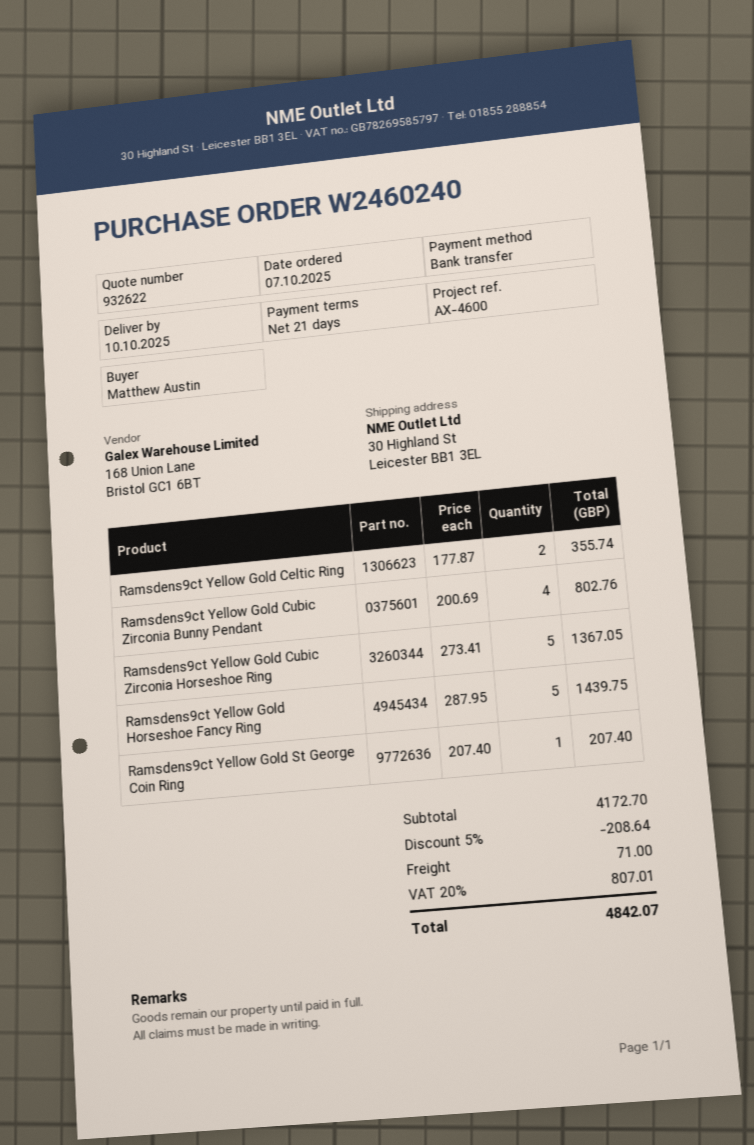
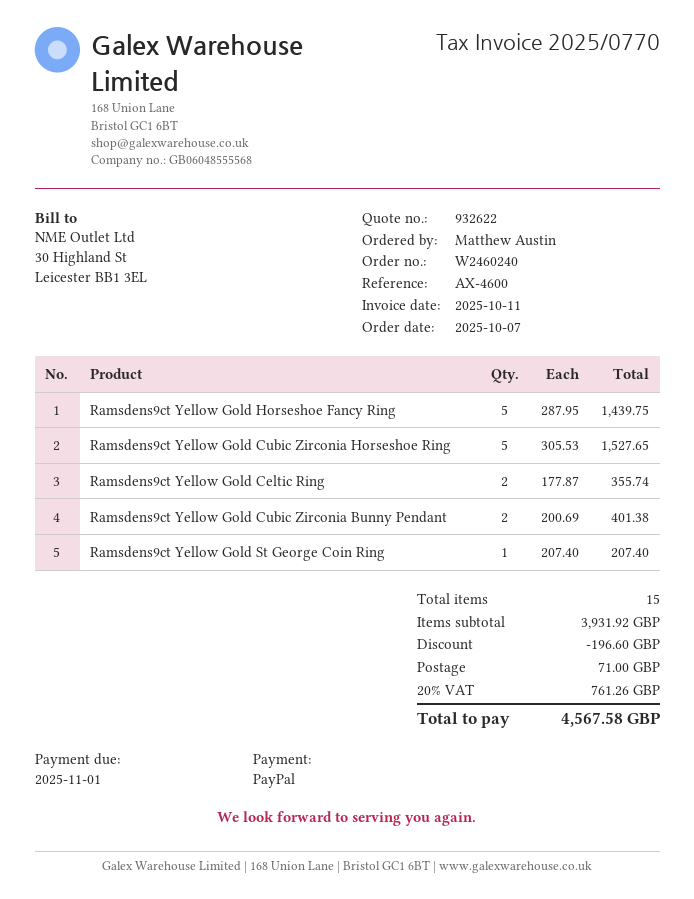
payment method: bank transfer -> PayPal
Ramsdens9ct Yellow Gold Cubic Zirconia Bunny Pendant: 4 x 200.69 = 802.76 -> 2 x 200.69 = 401.38
Ramsdens9ct Yellow Gold Cubic Zirconia Horseshoe Ring: 5 x 273.41 = 1367.05 -> 5 x 305.53 = 1527.65
subtotal: 4172.70 -> 3931.92
discount: 208.64 -> 196.60
tax: 20% = 807.01 -> 20% = 761.26
total: 4842.07 -> 4567.58

